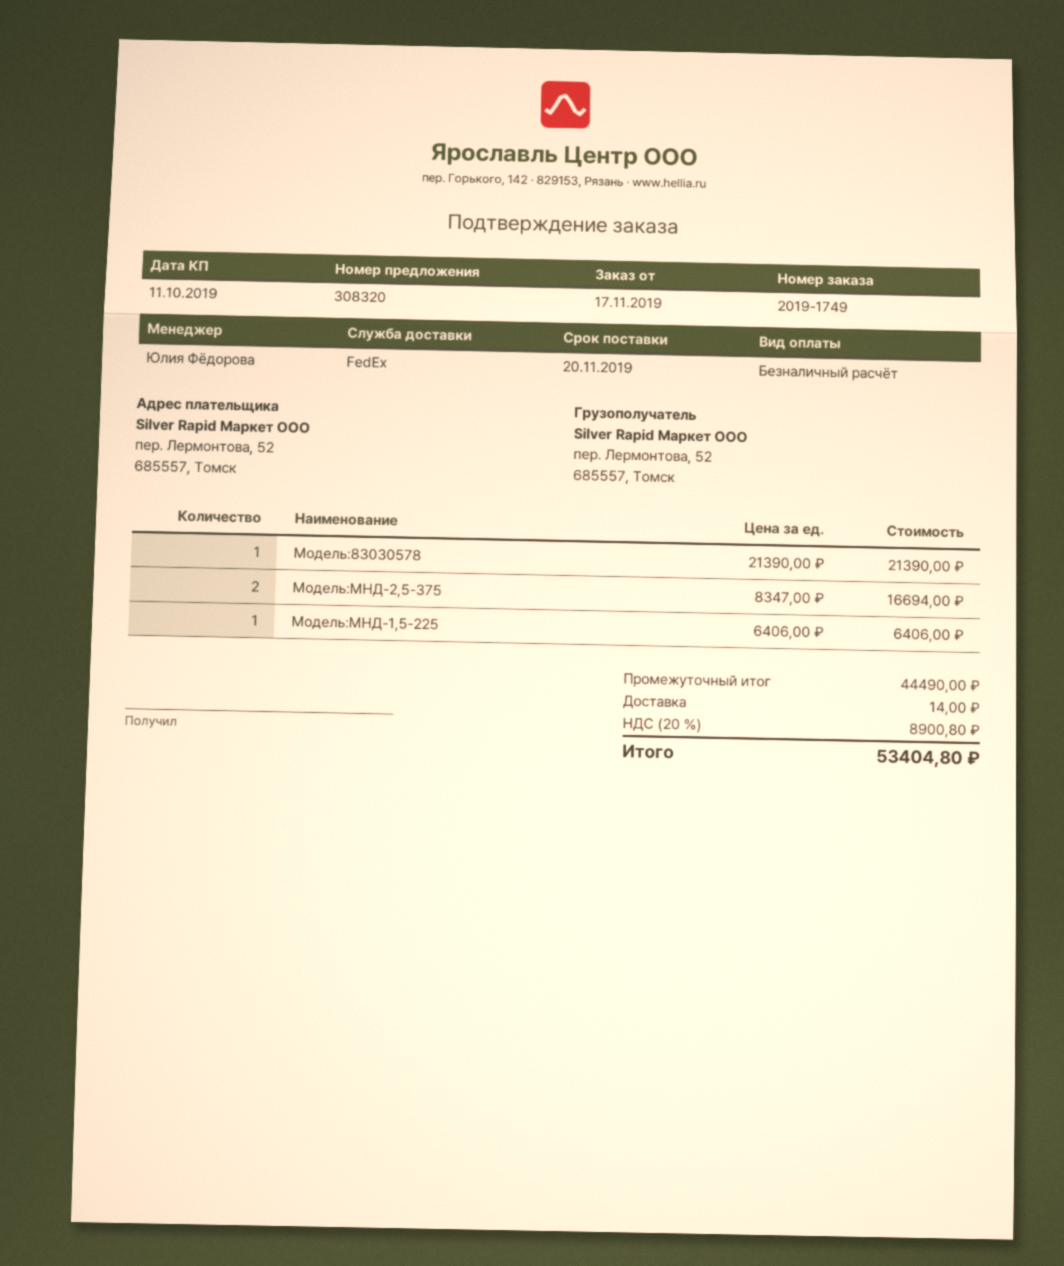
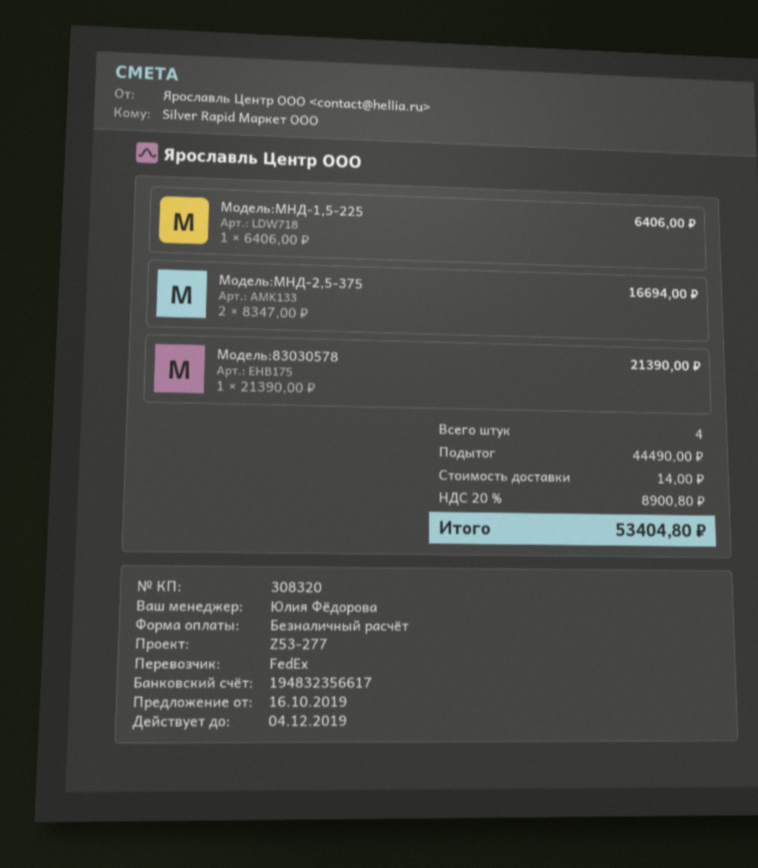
quote date: 2019-10-11 -> 2019-10-16

